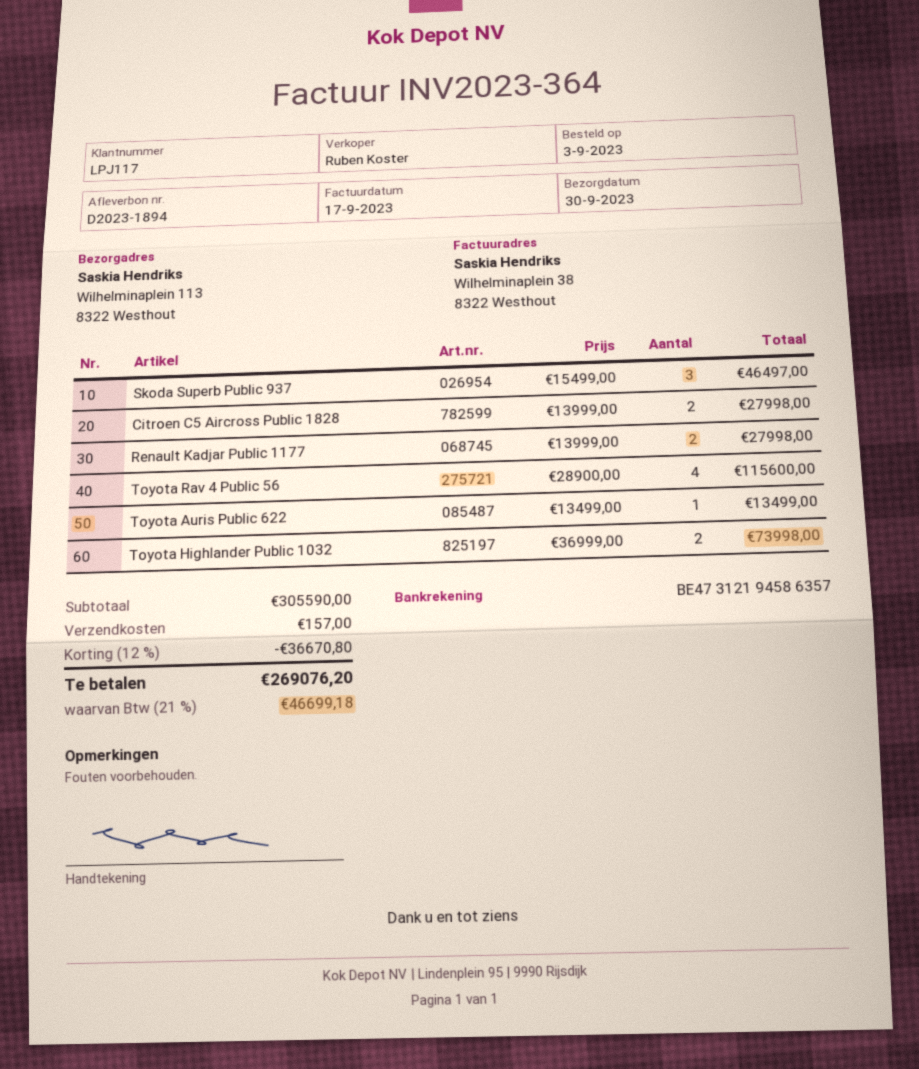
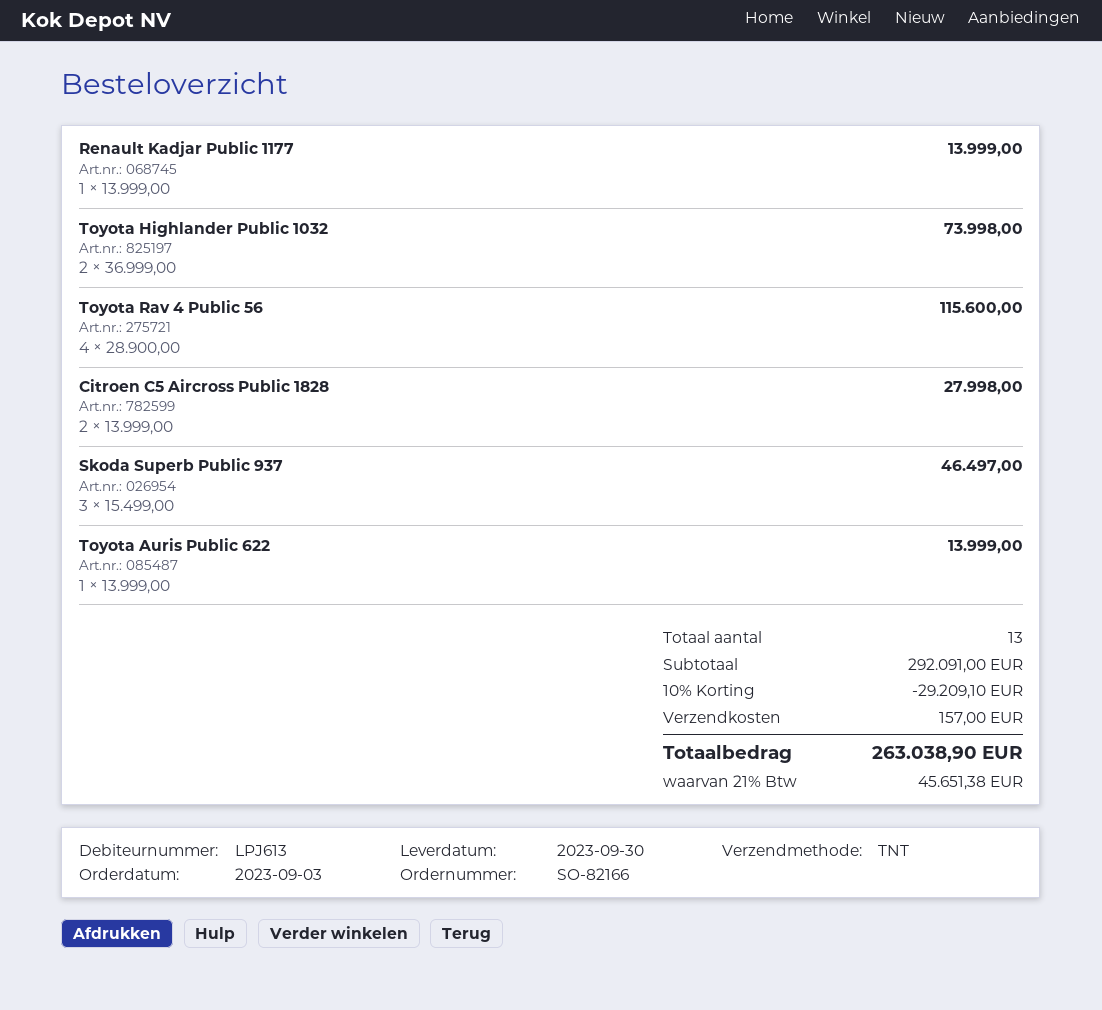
customer number: LPJ117 -> LPJ613
Renault Kadjar Public 1177: 2 x 13999.00 = 27998.00 -> 1 x 13999.00 = 13999.00
Toyota Auris Public 622: 1 x 13499.00 = 13499.00 -> 1 x 13999.00 = 13999.00
subtotal: 305590.00 -> 292091.00
discount: 12% = 36670.80 -> 10% = 29209.10
tax: 21% = 46699.18 -> 21% = 45651.38
total: 269076.20 -> 263038.90

